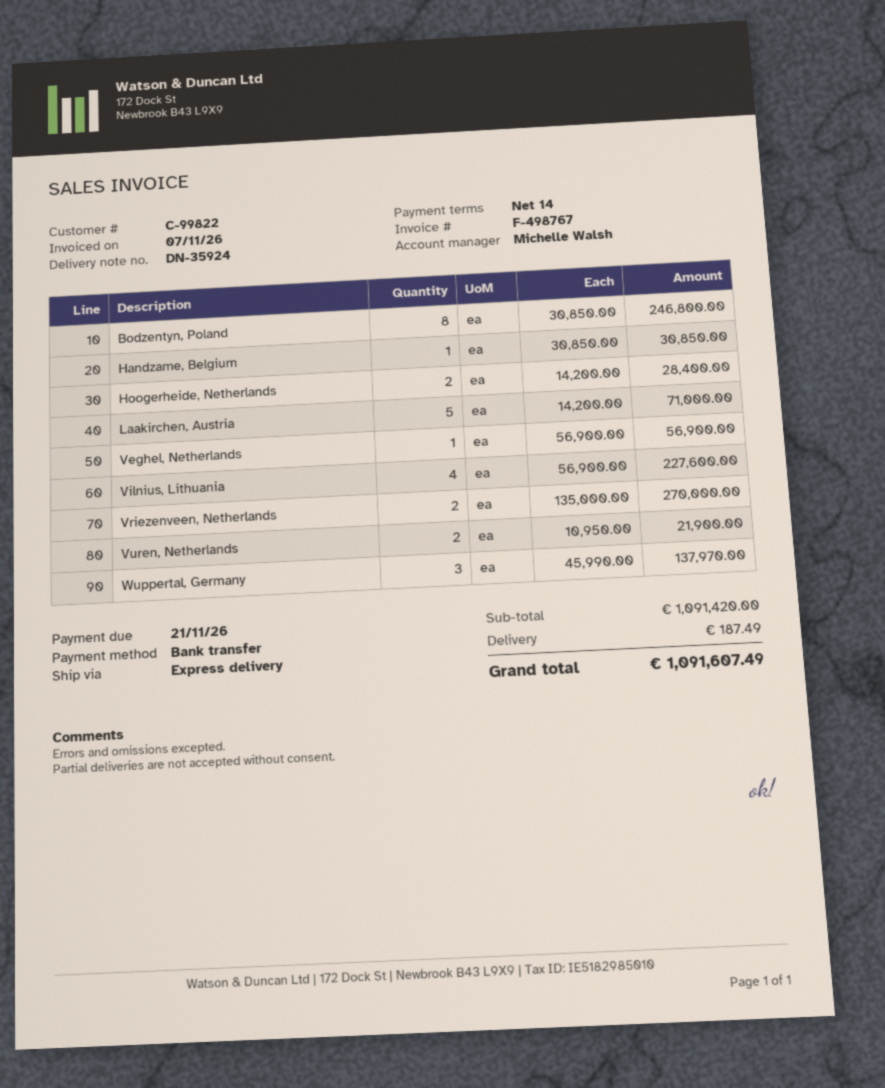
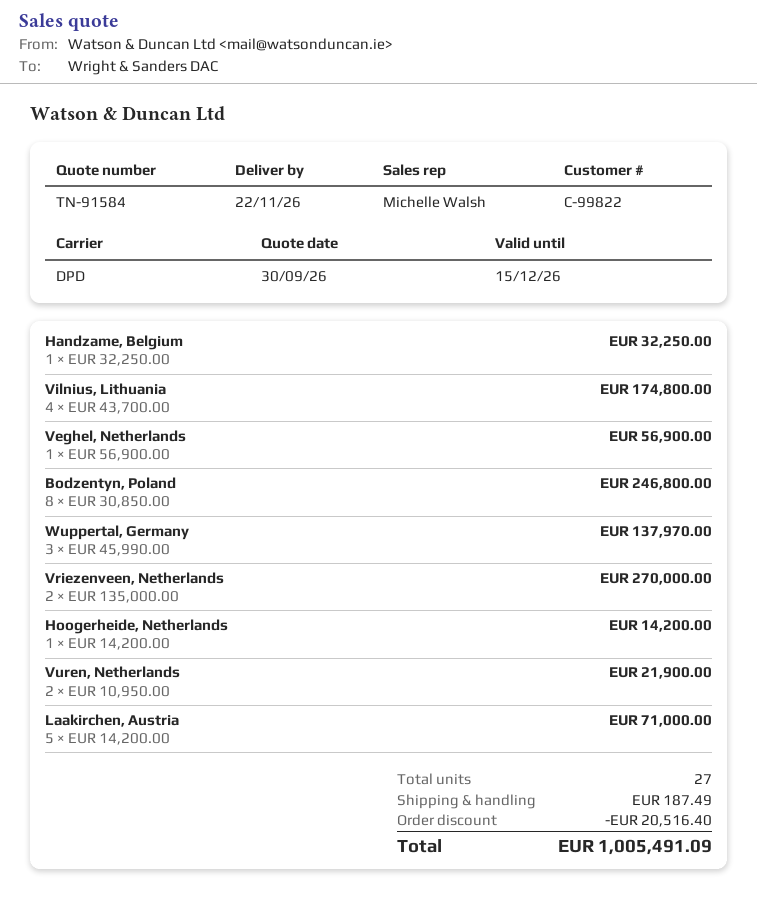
shipping method: express -> DPD
Handzame, Belgium: 1 x 30850.00 = 30850.00 -> 1 x 32250.00 = 32250.00
Hoogerheide, Netherlands: 2 x 14200.00 = 28400.00 -> 1 x 14200.00 = 14200.00
Vilnius, Lithuania: 4 x 56900.00 = 227600.00 -> 4 x 43700.00 = 174800.00
discount: none -> 20516.40
total: 1091607.49 -> 1005491.09

